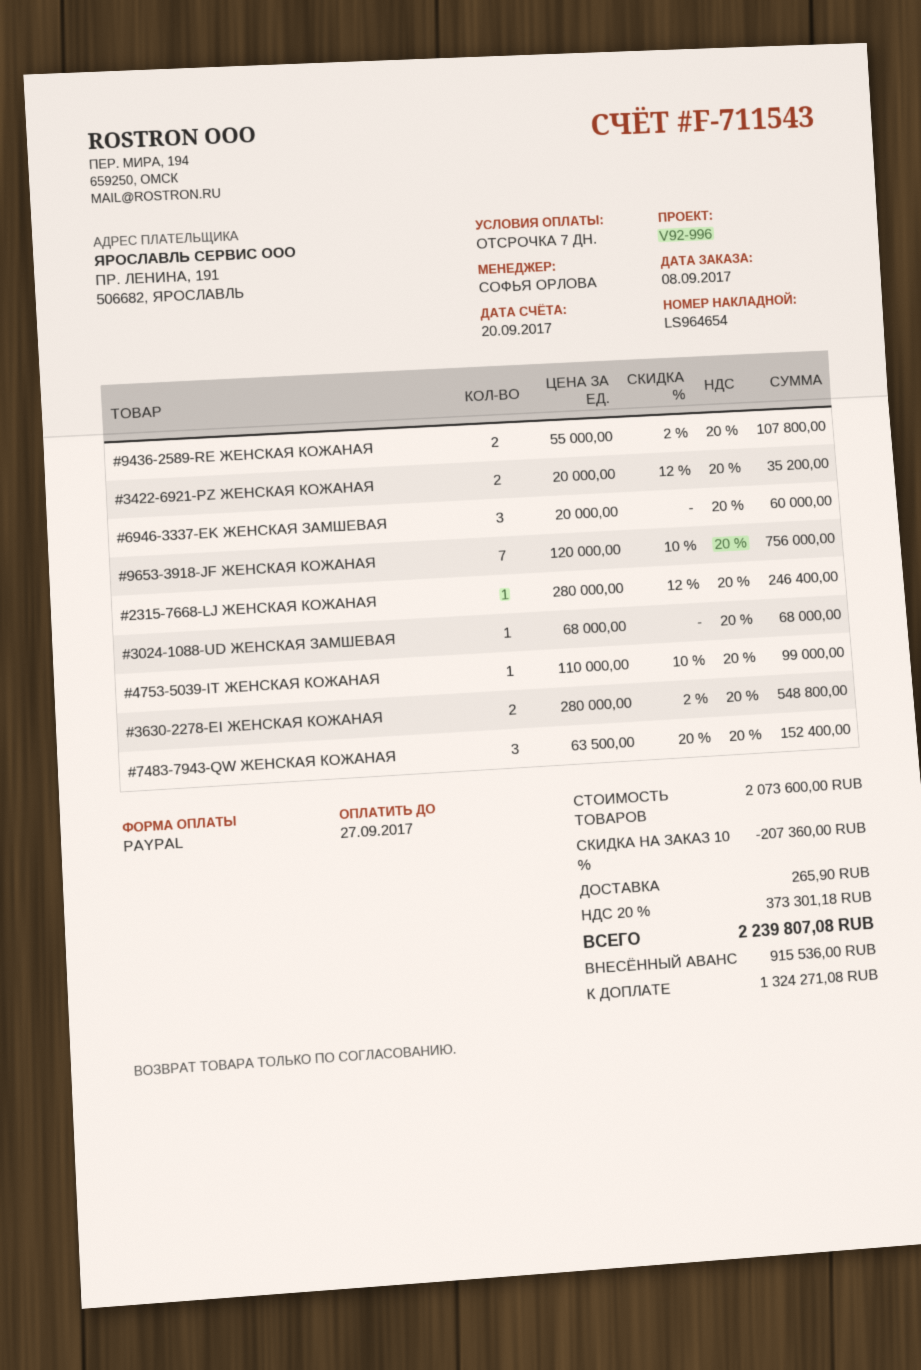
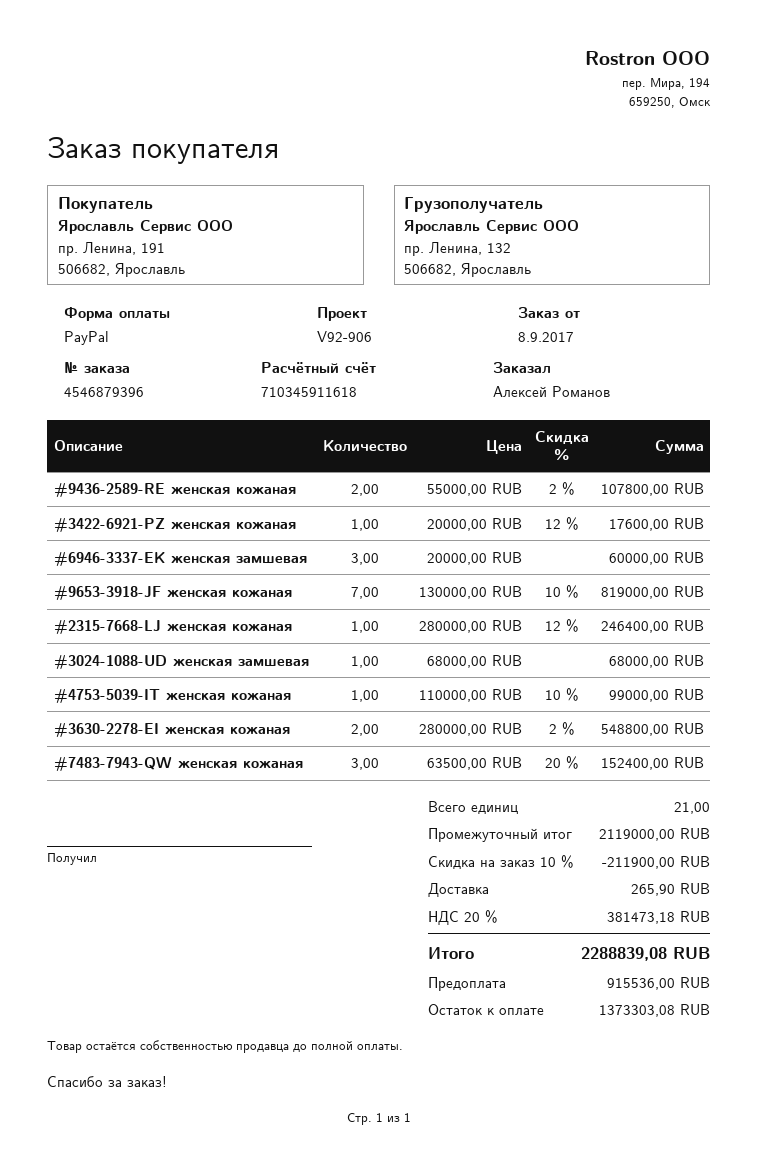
reference: V92-996 -> V92-906
#3422-6921-PZ ЖЕНСКАЯ КОЖАНАЯ: 2 x 20000.00 - 12% = 35200.00 -> 1 x 20000.00 - 12% = 17600.00
#9653-3918-JF ЖЕНСКАЯ КОЖАНАЯ: 7 x 120000.00 - 10% = 756000.00 -> 7 x 130000.00 - 10% = 819000.00
subtotal: 2073600.00 -> 2119000.00
discount: 10% = 207360.00 -> 10% = 211900.00
tax: 20% = 373301.18 -> 20% = 381473.18
total: 2239807.08 -> 2288839.08
balance: 1324271.08 -> 1373303.08

